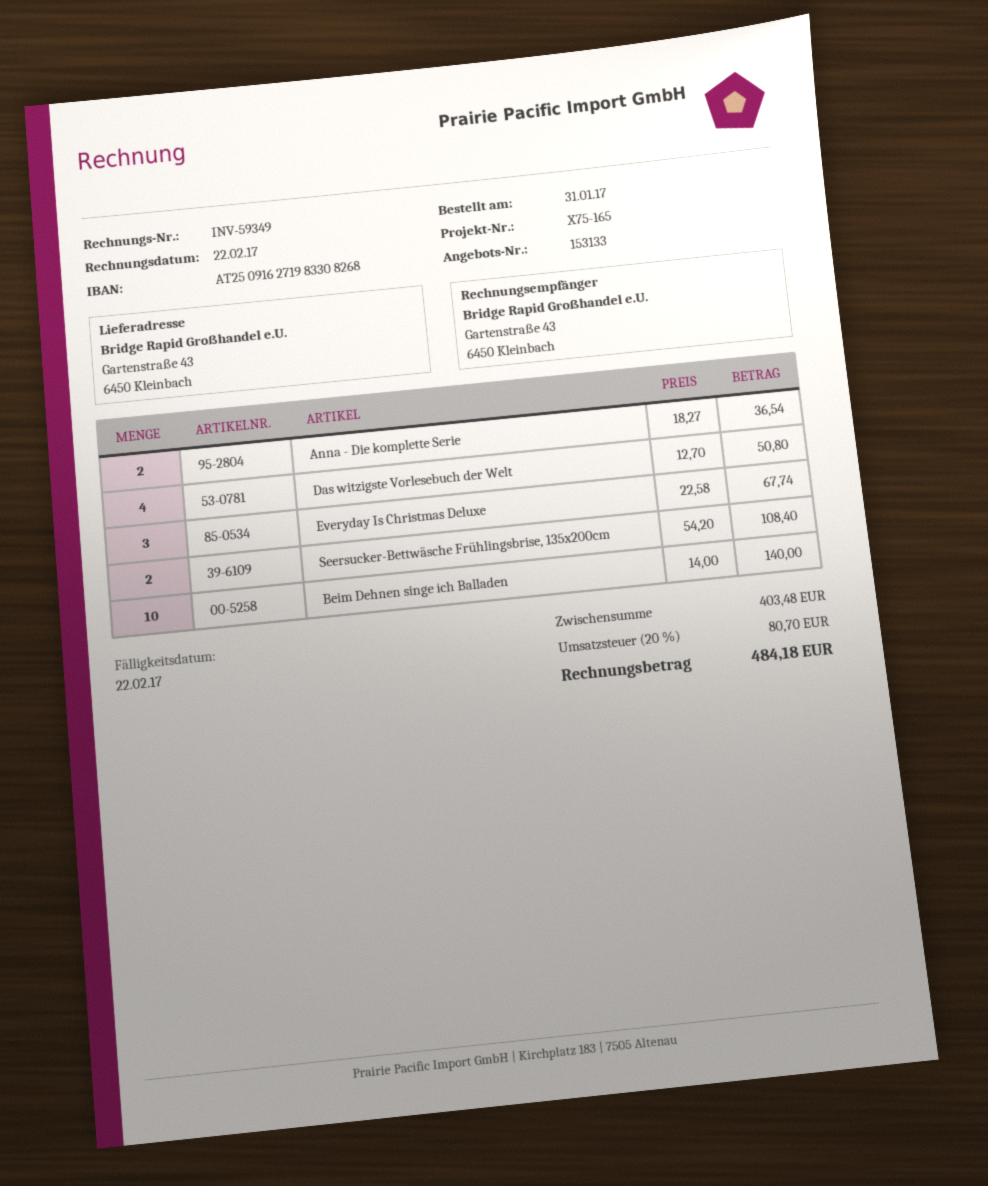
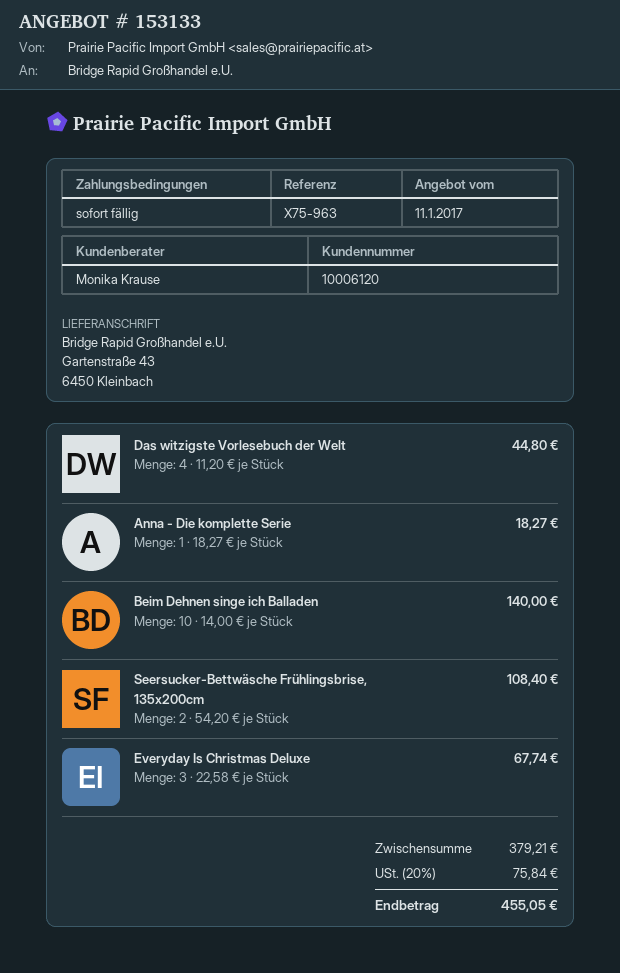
reference: X75-165 -> X75-963
Anna - Die komplette Serie: 2 x 18.27 = 36.54 -> 1 x 18.27 = 18.27
Das witzigste Vorlesebuch der Welt: 4 x 12.70 = 50.80 -> 4 x 11.20 = 44.80
subtotal: 403.48 -> 379.21
tax: 20% = 80.70 -> 20% = 75.84
total: 484.18 -> 455.05

